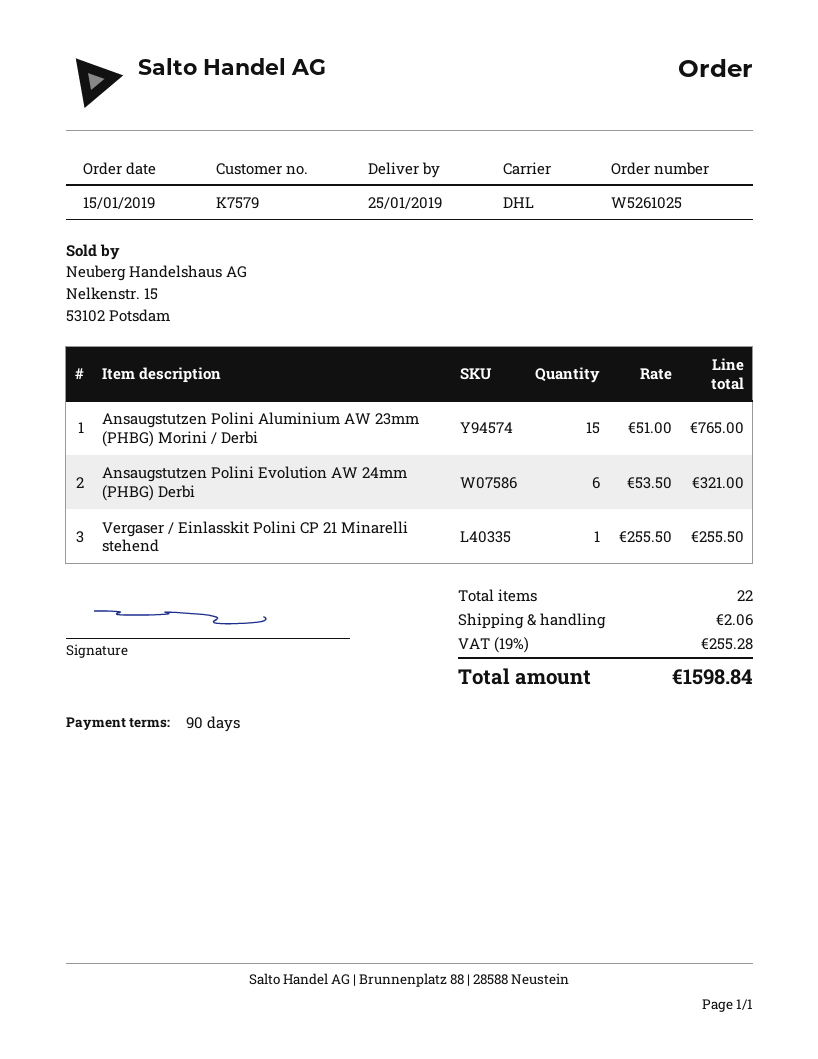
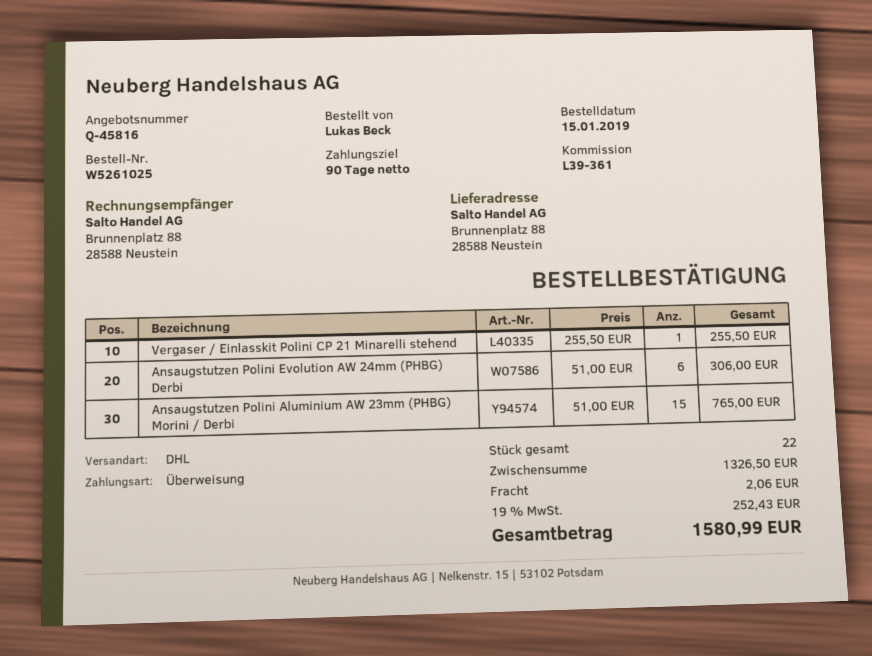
Ansaugstutzen Polini Evolution AW 24mm (PHBG) Derbi: 6 x 53.50 = 321.00 -> 6 x 51.00 = 306.00
tax: 19% = 255.28 -> 19% = 252.43
total: 1598.84 -> 1580.99

